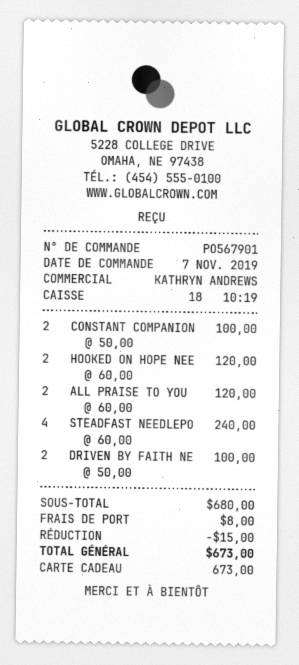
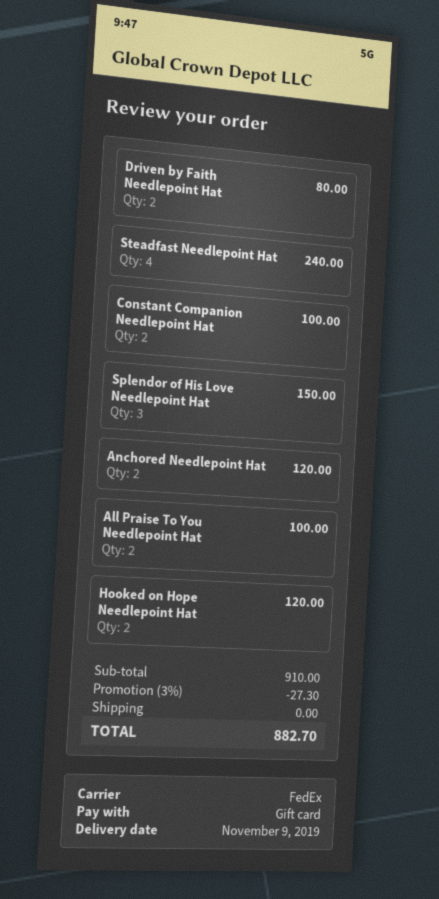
ALL PRAISE TO YOU: 2 for 120.00 -> 2 for 100.00
DRIVEN BY FAITH NE: 2 for 100.00 -> 2 for 80.00
Splendor of His Love Needlepoint Hat: none -> 3 for 150.00
Anchored Needlepoint Hat: none -> 2 for 120.00
subtotal: 680.00 -> 910.00
discount: 15.00 -> 27.30
shipping: 8.00 -> 0.00
total: 673.00 -> 882.70

